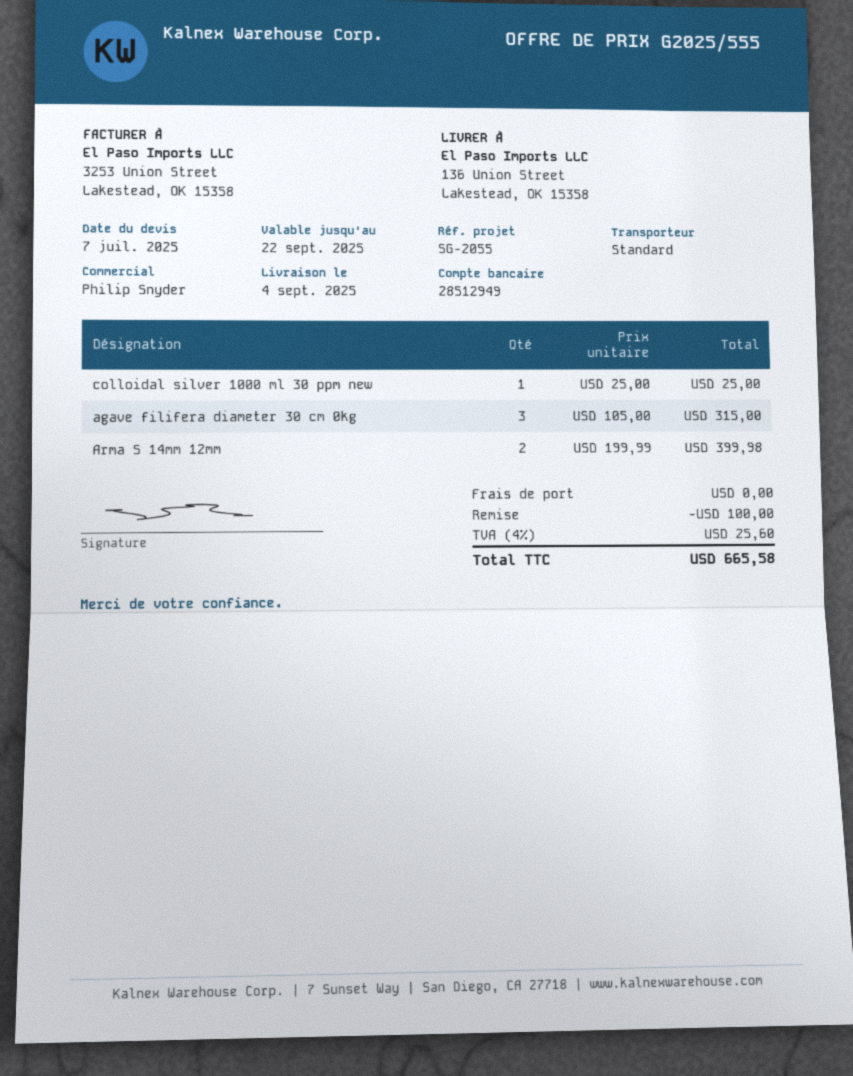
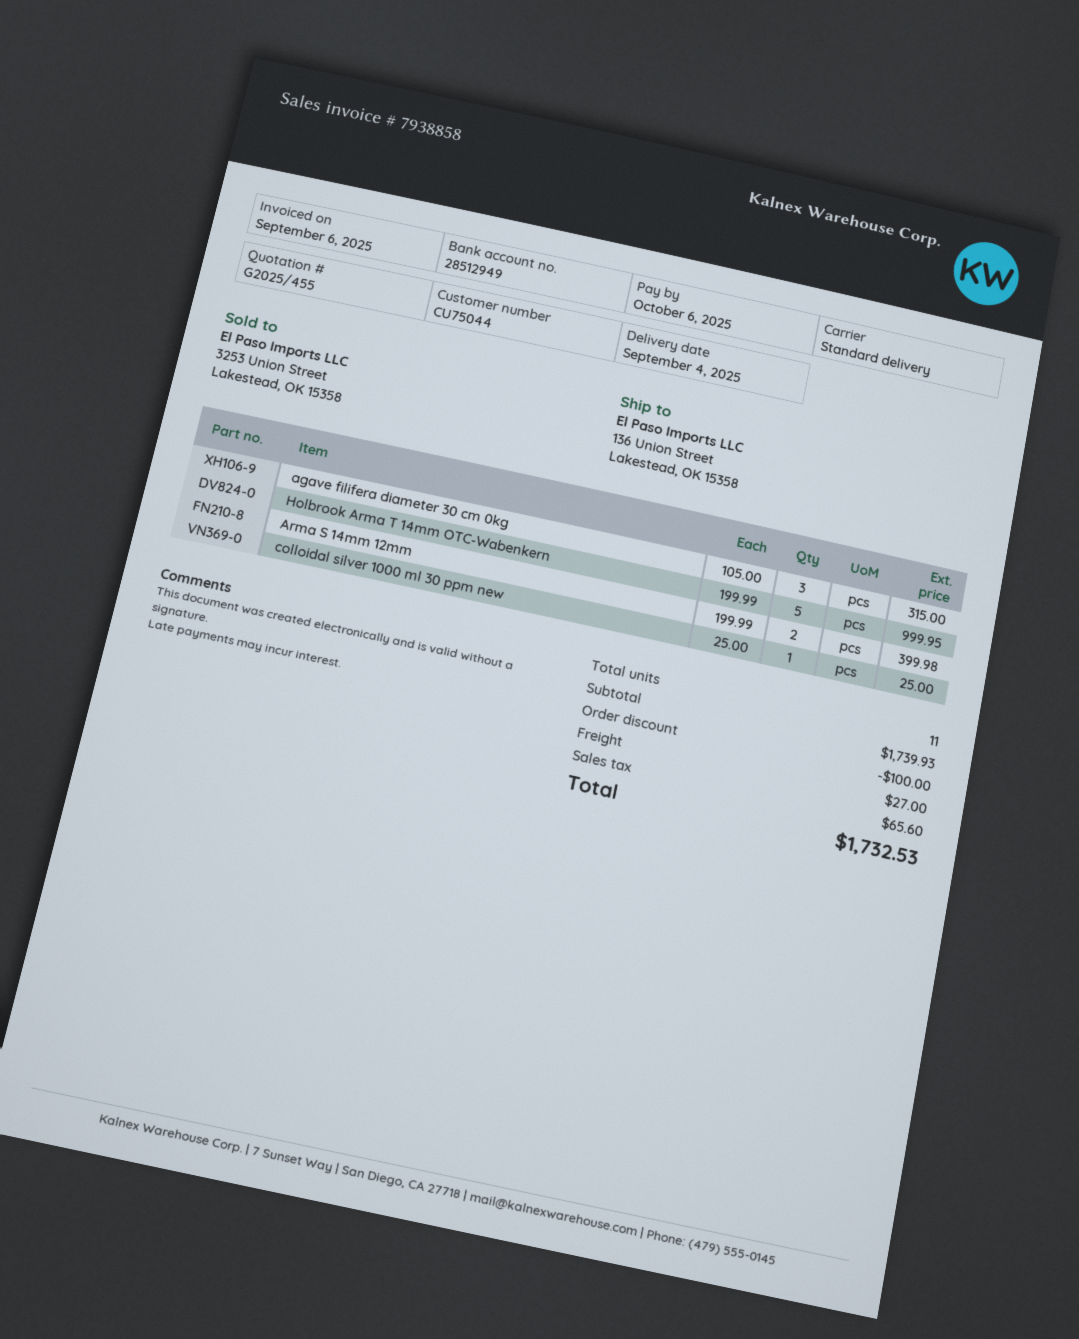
quote number: G2025/555 -> G2025/455
Holbrook Arma T 14mm OTC-Wabenkern: none -> 5 x 199.99 = 999.95
shipping: 0.00 -> 27.00
tax: 25.60 -> 65.60
total: 665.58 -> 1732.53

